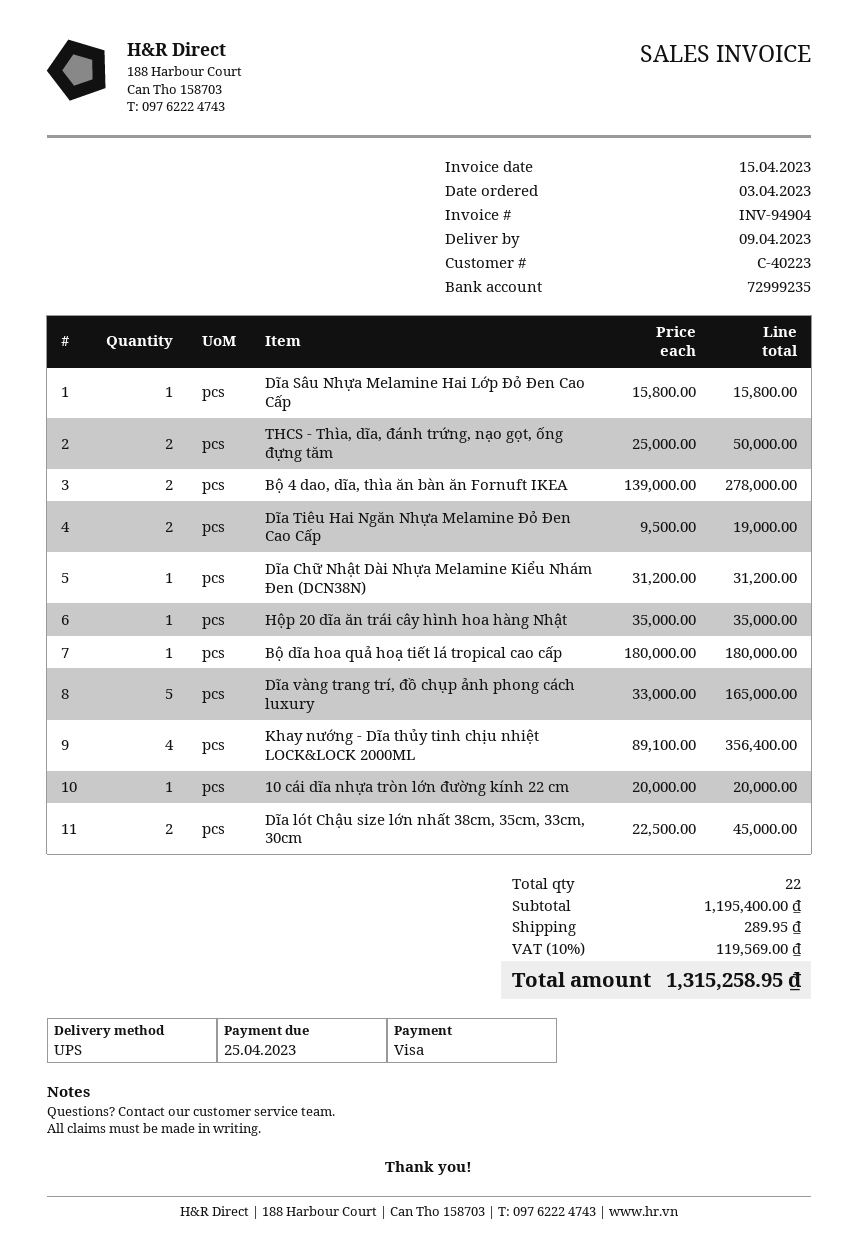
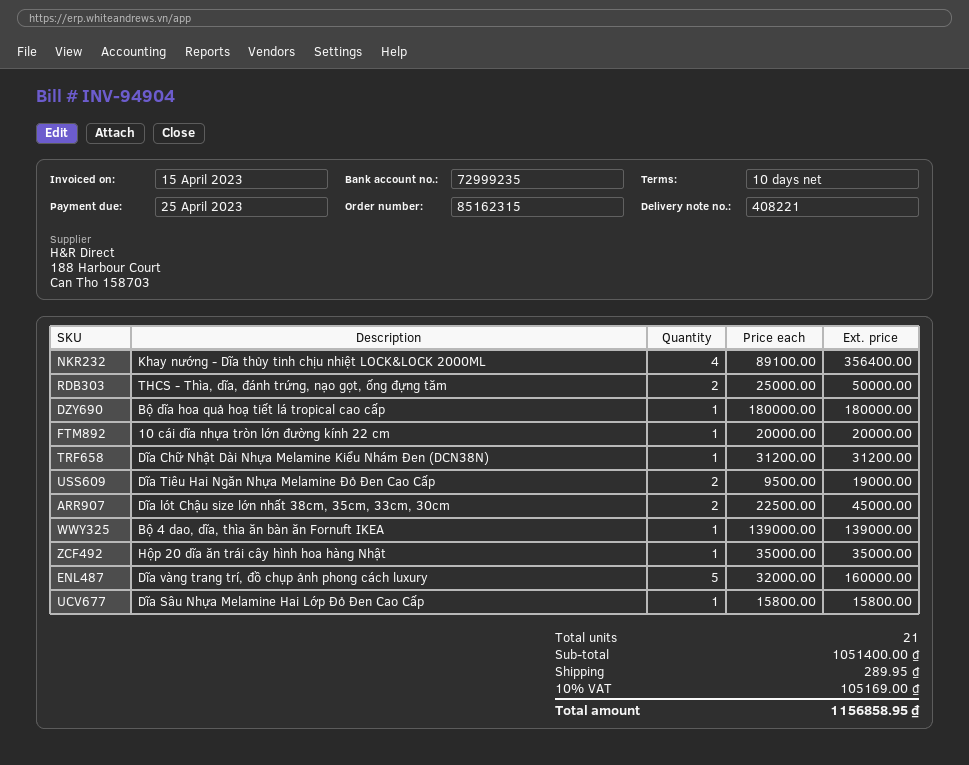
Bộ 4 dao, dĩa, thìa ăn bàn ăn Fornuft IKEA: 2 x 139000.00 = 278000.00 -> 1 x 139000.00 = 139000.00
Dĩa vàng trang trí, đồ chụp ảnh phong cách luxury: 5 x 33000.00 = 165000.00 -> 5 x 32000.00 = 160000.00
total quantity: 22 -> 21
subtotal: 1195400.00 -> 1051400.00
tax: 10% = 119569.00 -> 10% = 105169.00
total: 1315258.95 -> 1156858.95

